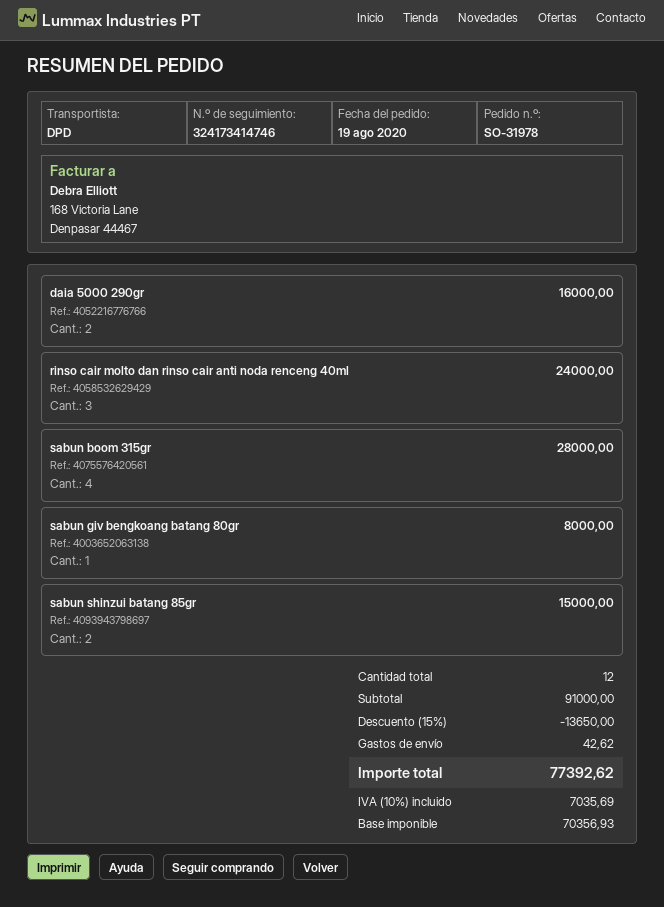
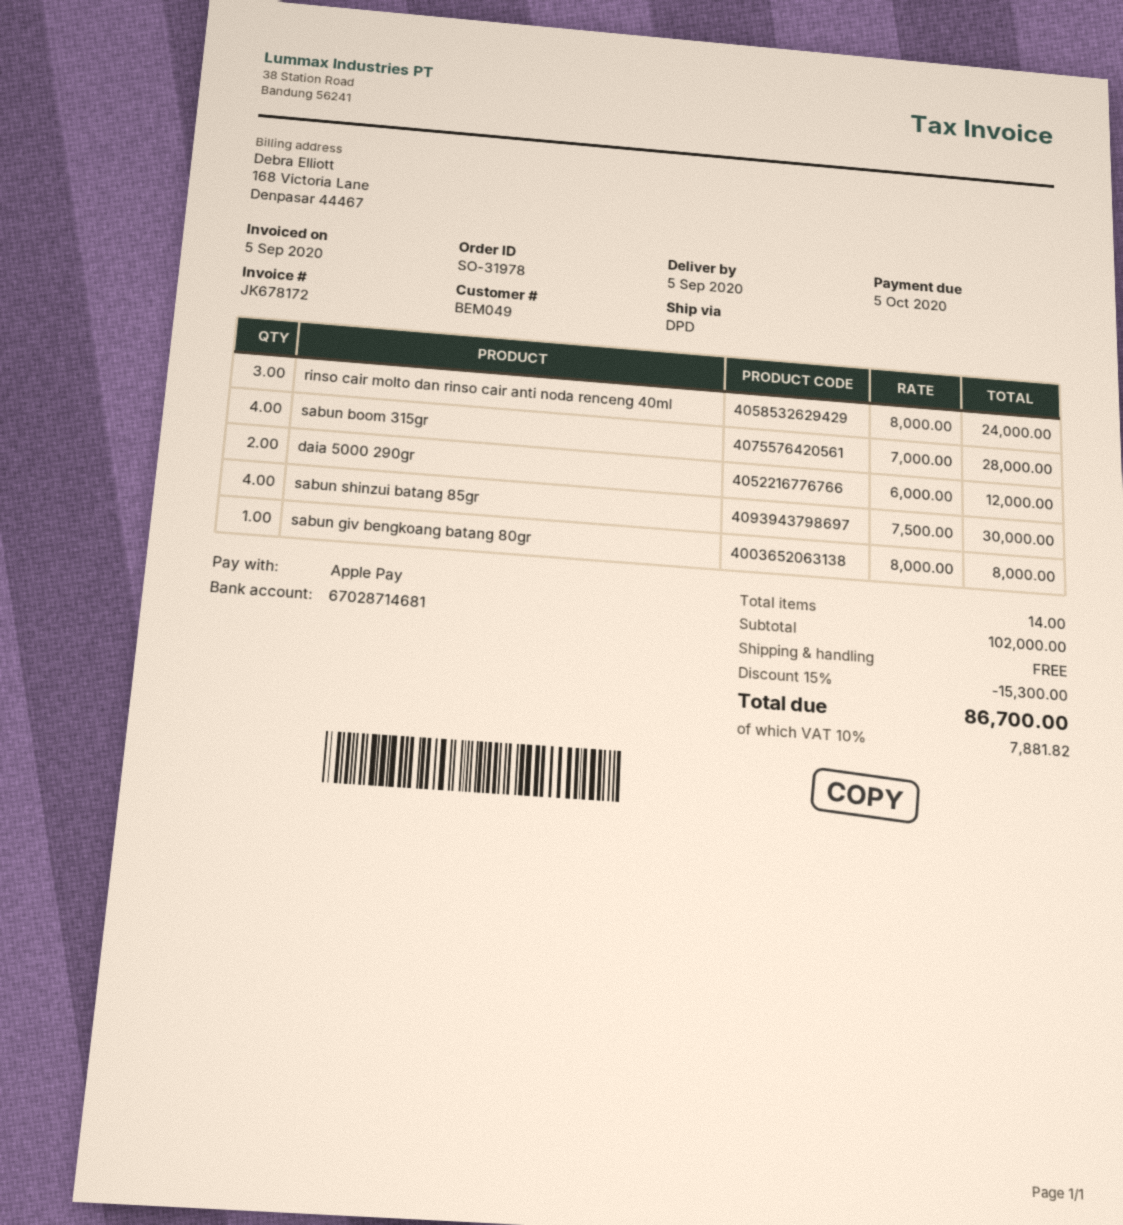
daia 5000 290gr: 2 for 16000.00 -> 2 for 12000.00
sabun shinzui batang 85gr: 2 for 15000.00 -> 4 for 30000.00
total quantity: 12 -> 14
subtotal: 91000.00 -> 102000.00
discount: 15% = 13650.00 -> 15% = 15300.00
shipping: 42.62 -> 0.00
tax: 10% = 7035.69 -> 10% = 7881.82
total: 77392.62 -> 86700.00

